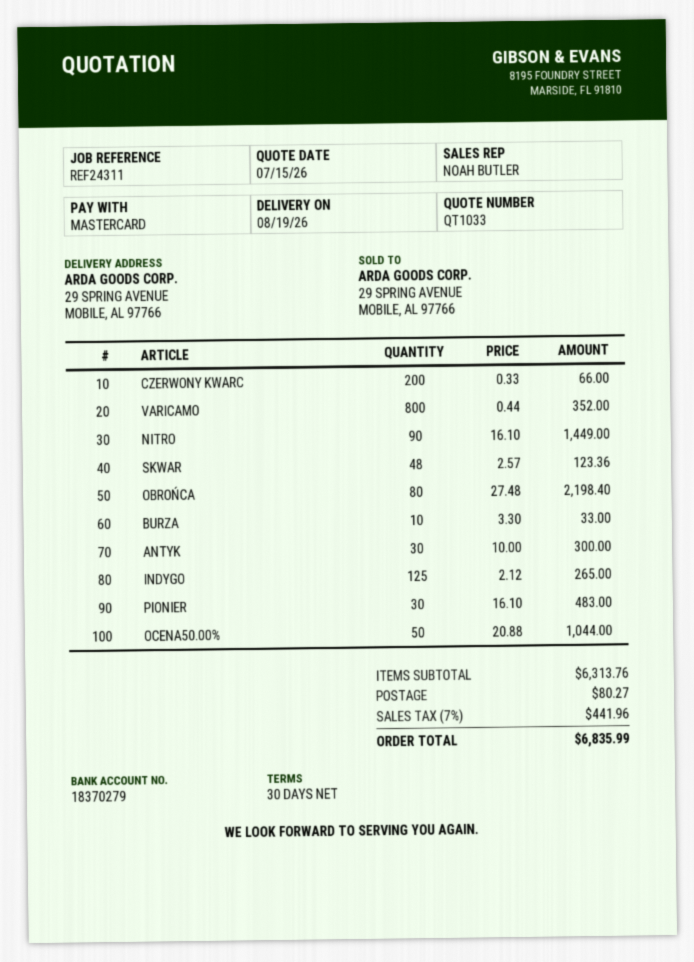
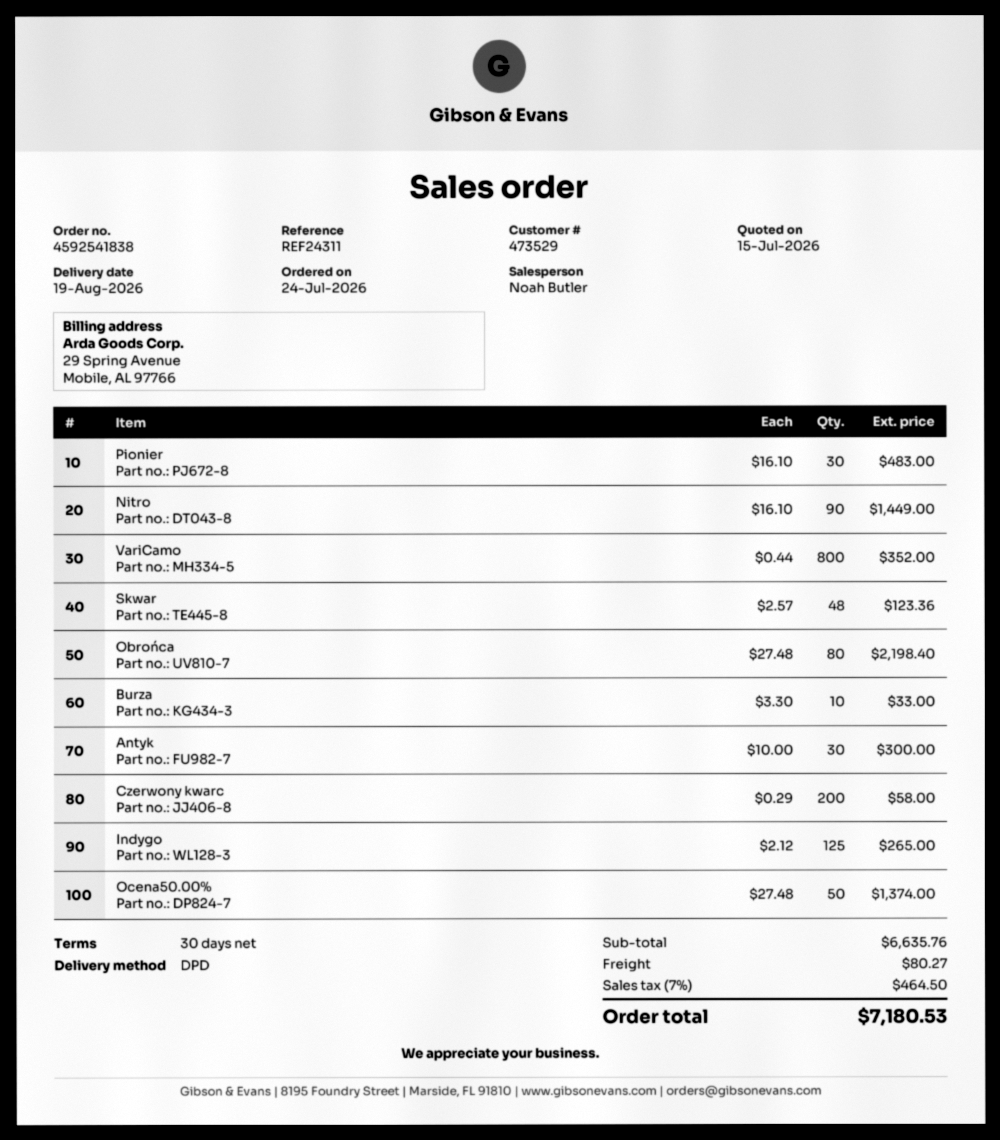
CZERWONY KWARC: 200 x 0.33 = 66.00 -> 200 x 0.29 = 58.00
OCENA50.00%: 50 x 20.88 = 1044.00 -> 50 x 27.48 = 1374.00
subtotal: 6313.76 -> 6635.76
tax: 7% = 441.96 -> 7% = 464.50
total: 6835.99 -> 7180.53

